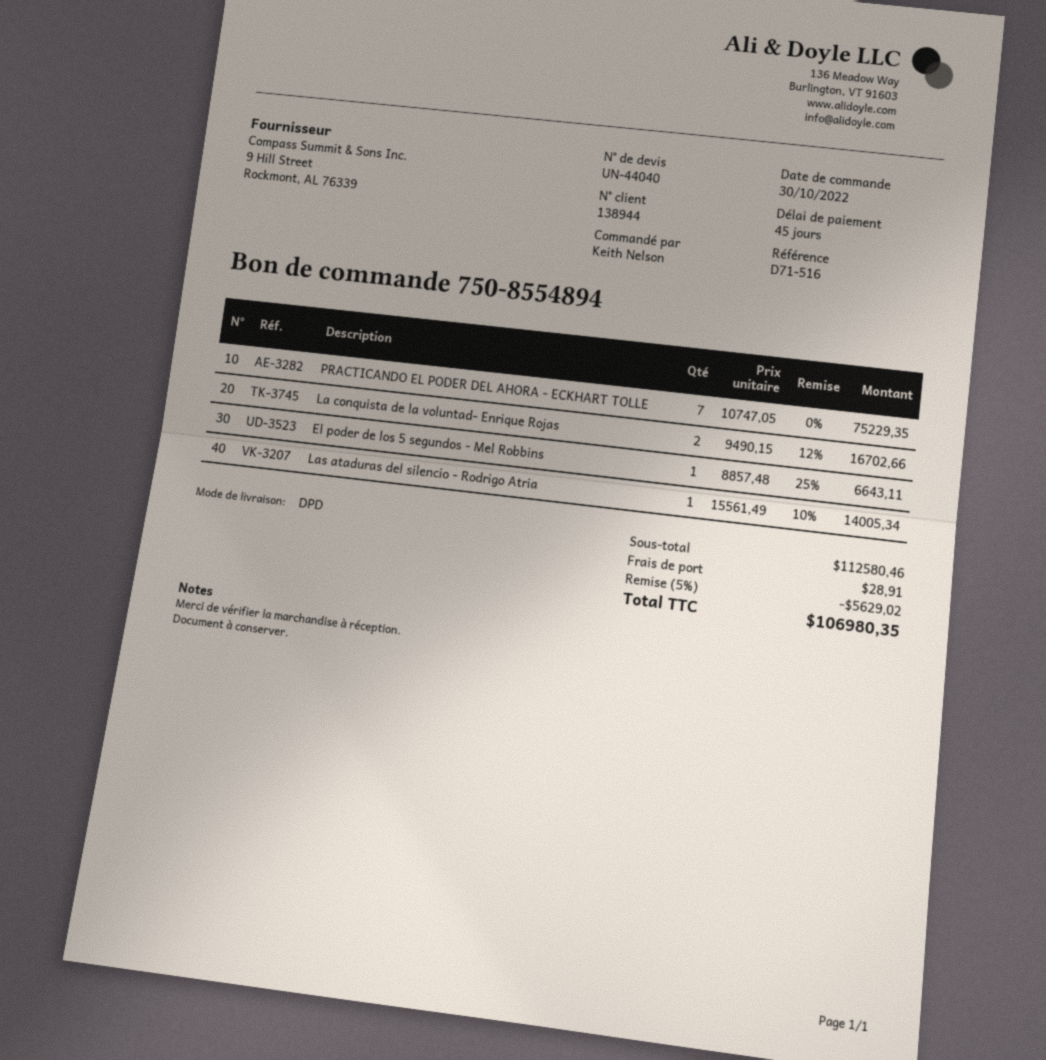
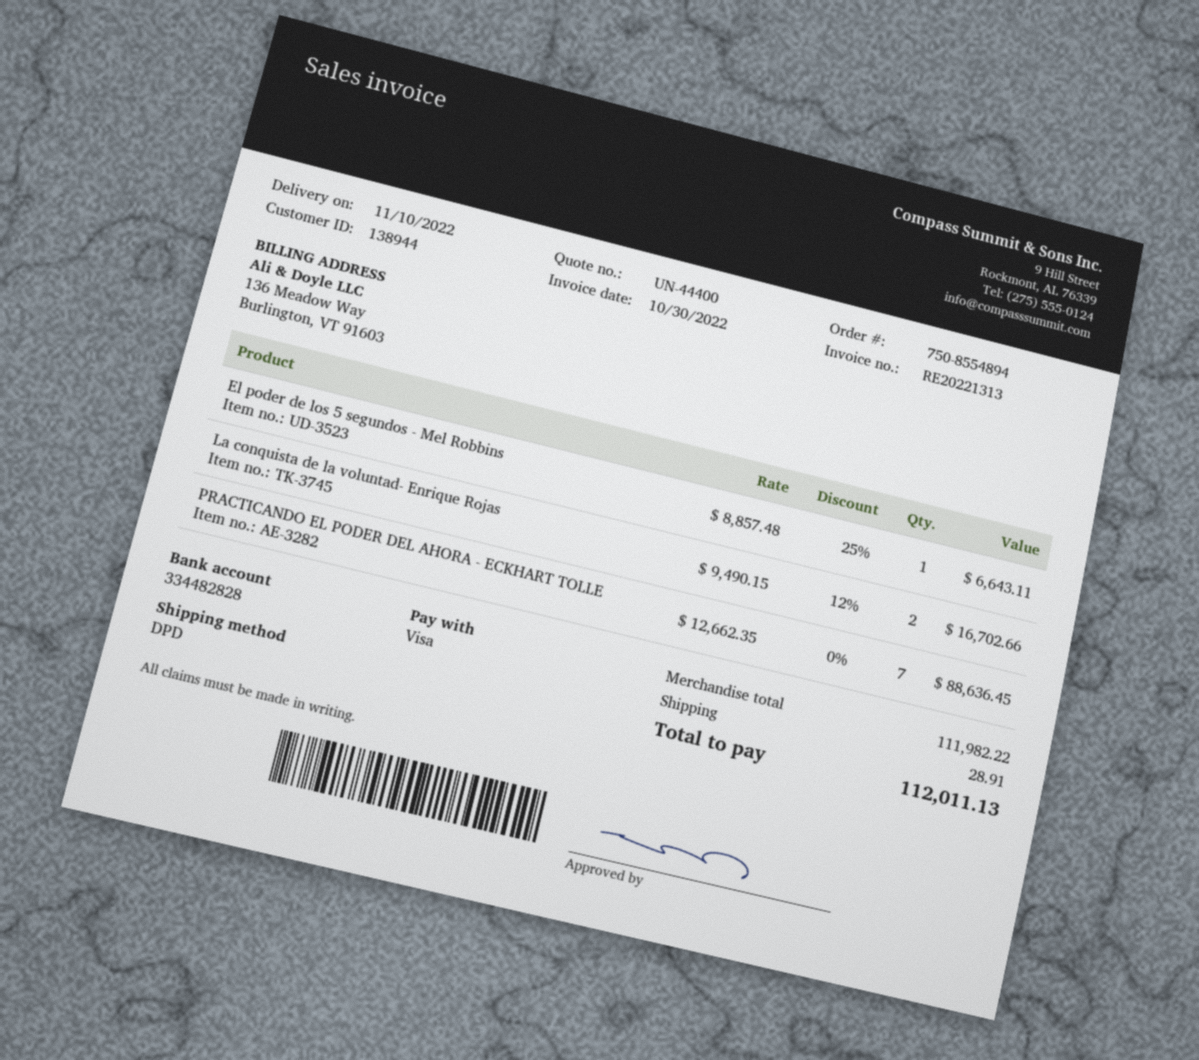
quote number: UN-44040 -> UN-44400
PRACTICANDO EL PODER DEL AHORA - ECKHART TOLLE: 7 x 10747.05 = 75229.35 -> 7 x 12662.35 = 88636.45
Las ataduras del silencio - Rodrigo Atria: 1 x 15561.49 - 10% = 14005.34 -> none
subtotal: 112580.46 -> 111982.22
discount: 5% = 5629.02 -> none
total: 106980.35 -> 112011.13

